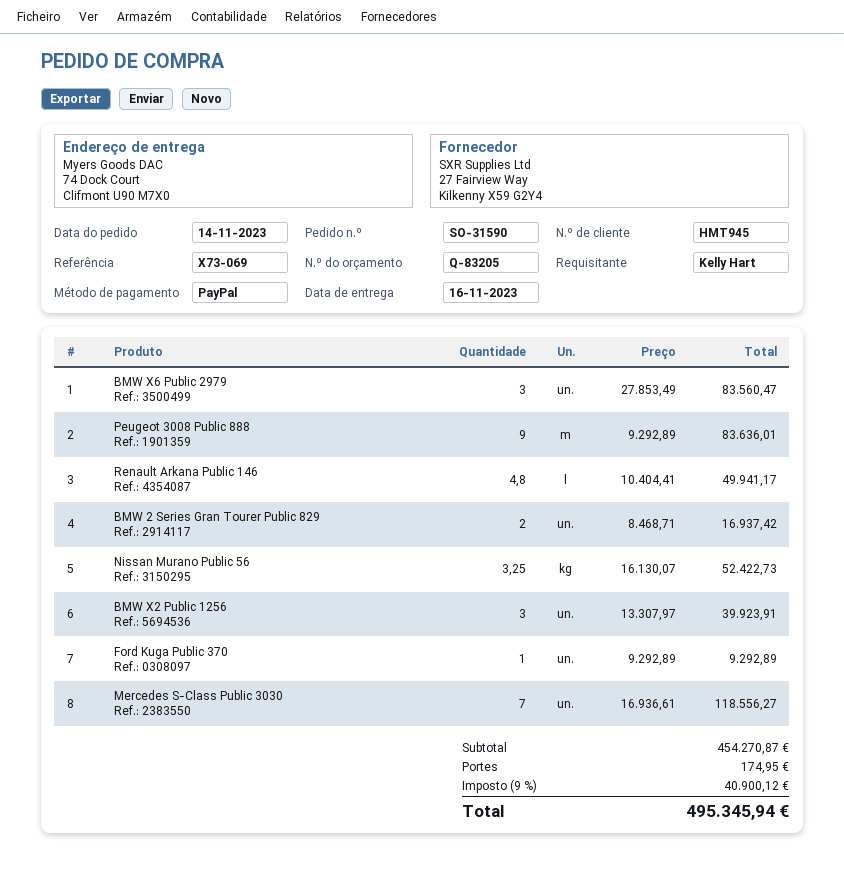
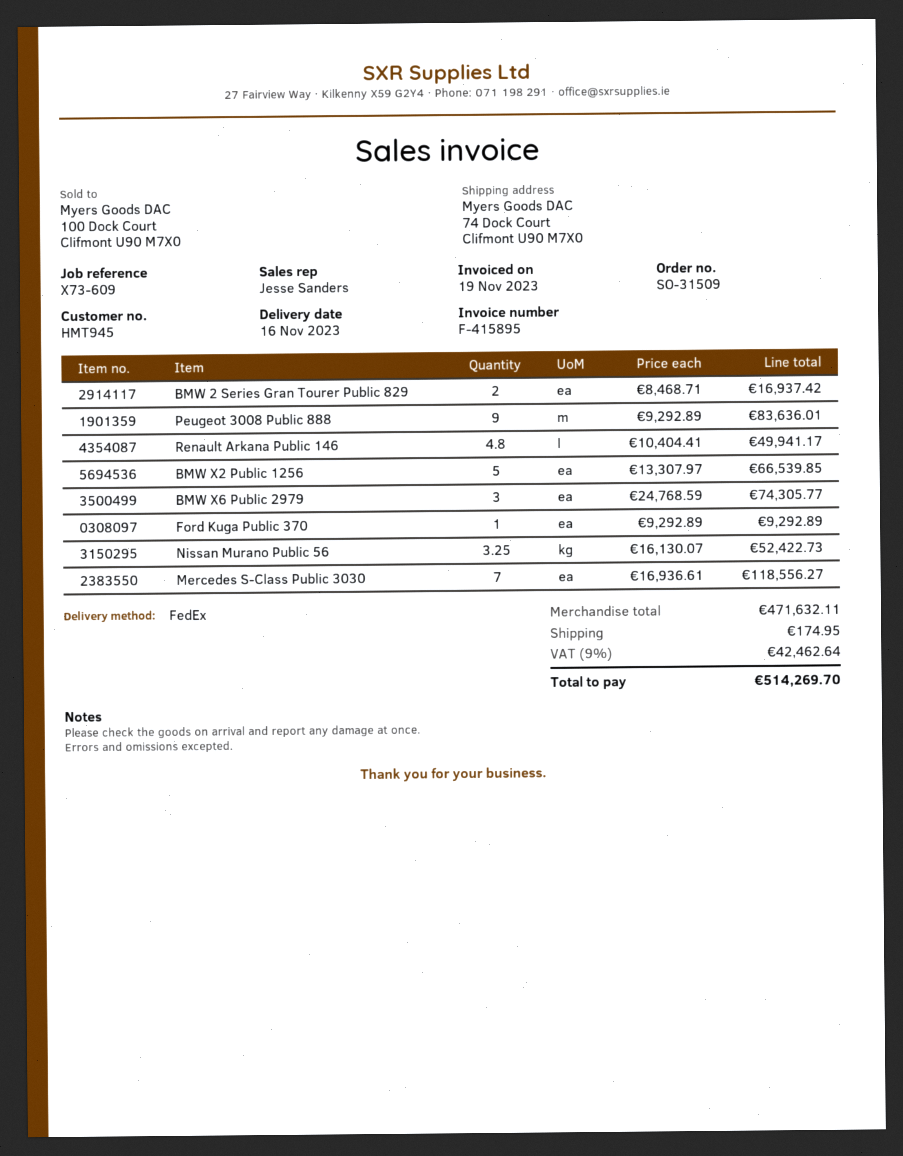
order number: SO-31590 -> SO-31509
reference: X73-069 -> X73-609
BMW X6 Public 2979: 3 x 27853.49 = 83560.47 -> 3 x 24768.59 = 74305.77
BMW X2 Public 1256: 3 x 13307.97 = 39923.91 -> 5 x 13307.97 = 66539.85
subtotal: 454270.87 -> 471632.11
tax: 9% = 40900.12 -> 9% = 42462.64
total: 495345.94 -> 514269.70

